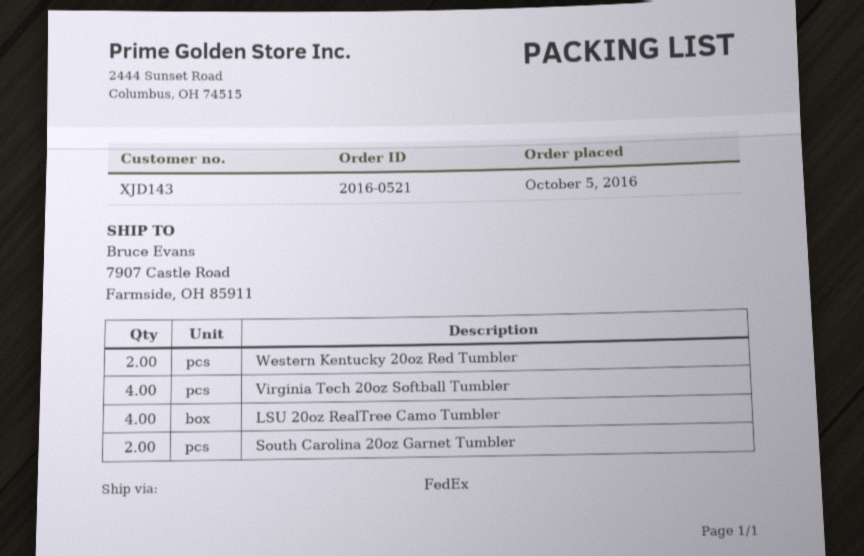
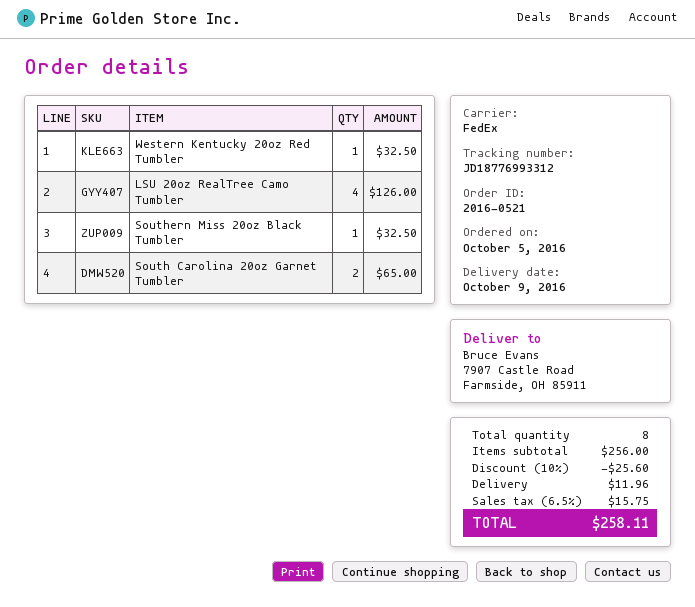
Western Kentucky 20oz Red Tumbler: 2 -> 1
Virginia Tech 20oz Softball Tumbler: 4 -> none
Southern Miss 20oz Black Tumbler: none -> 1

